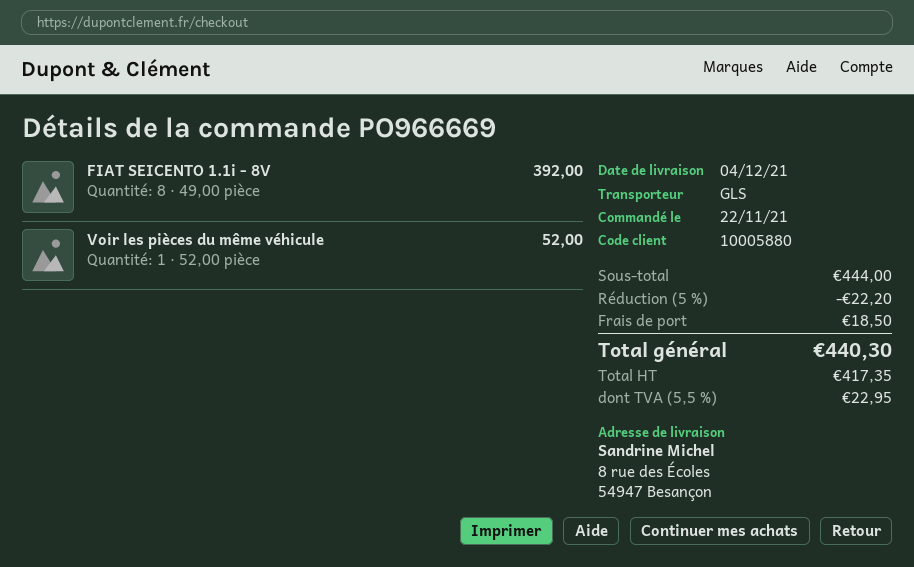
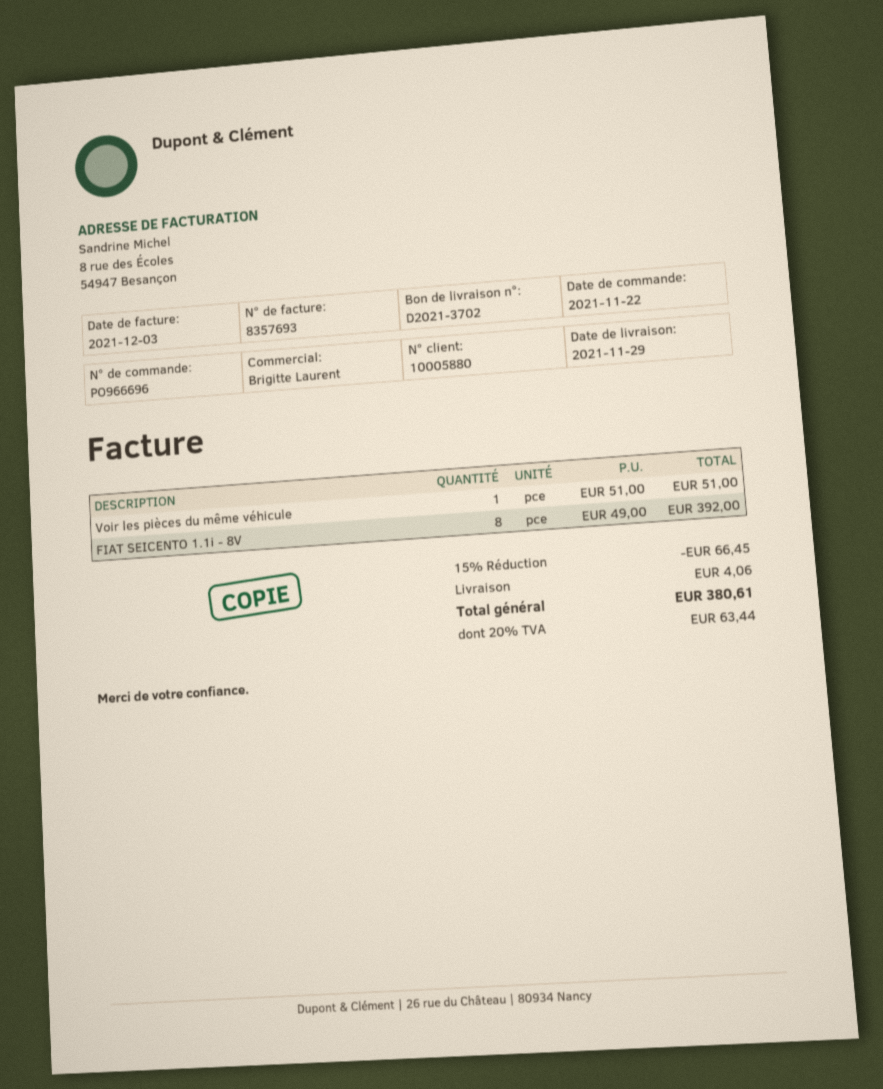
order number: PO966669 -> PO966696
delivery date: 2021-12-04 -> 2021-11-29
Voir les pièces du même véhicule: 1 x 52.00 = 52.00 -> 1 x 51.00 = 51.00
discount: 5% = 22.20 -> 15% = 66.45
shipping: 18.50 -> 4.06
tax: 5.5% = 22.95 -> 20% = 63.44
total: 440.30 -> 380.61

